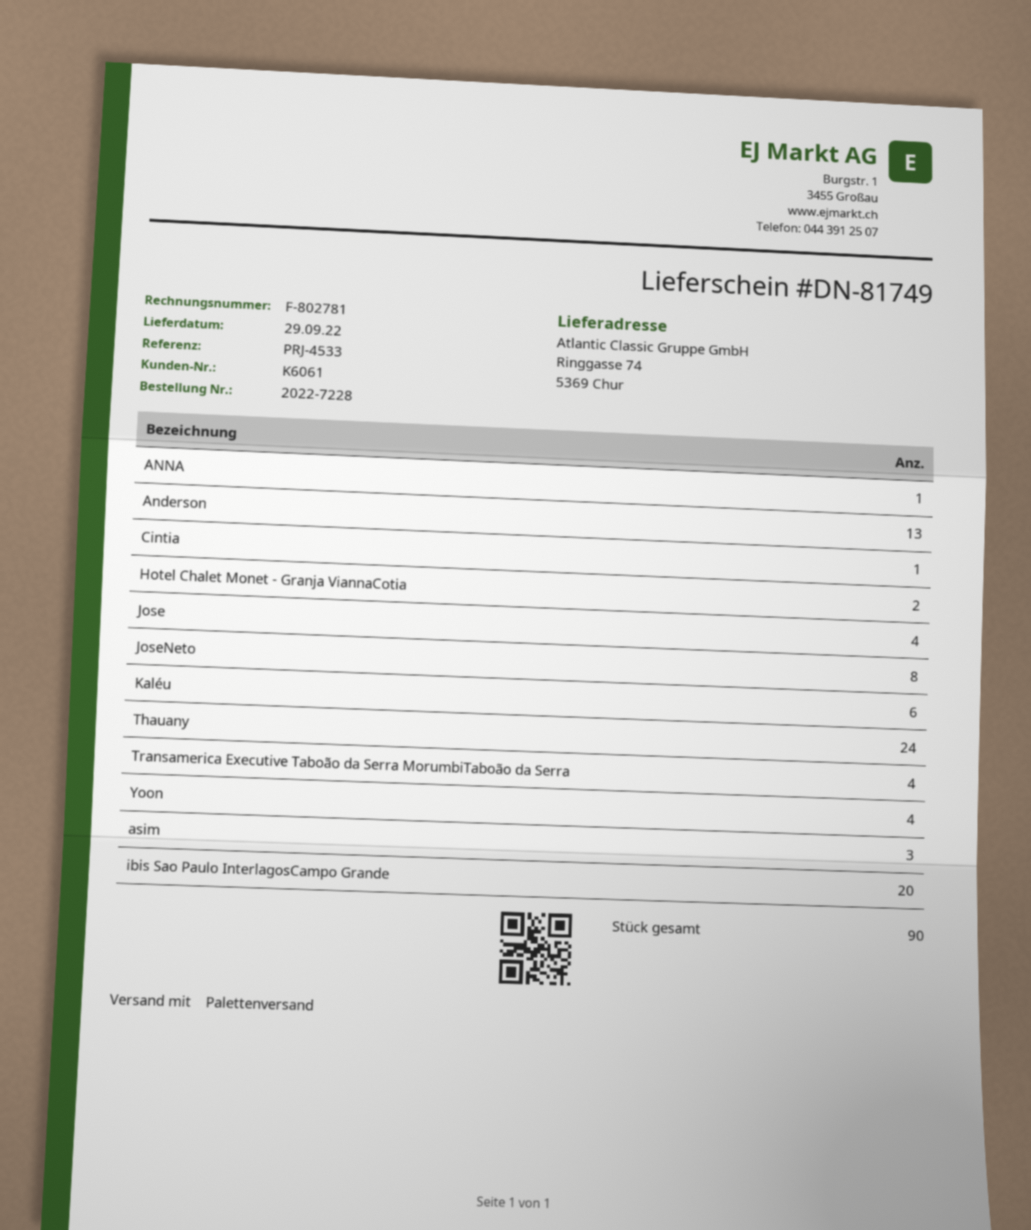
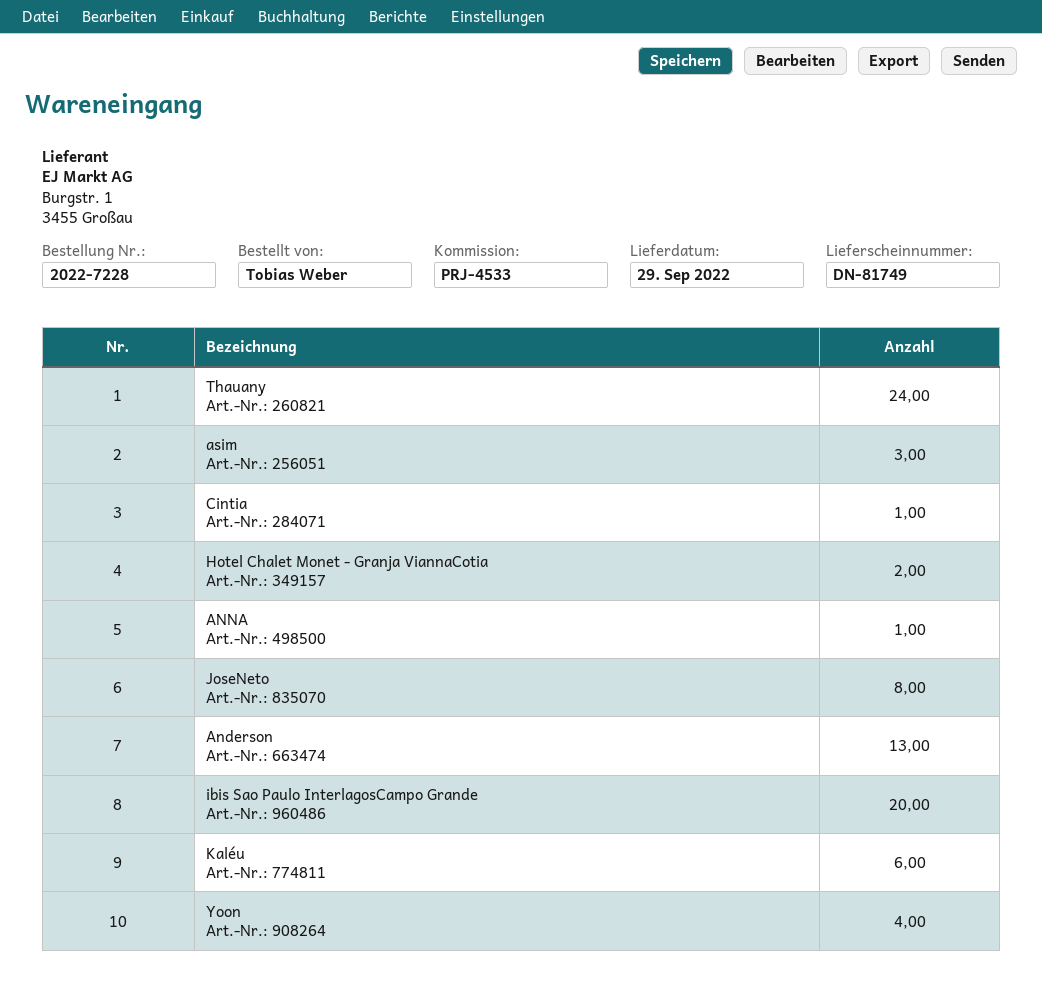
Jose: 4 -> none
Transamerica Executive Taboão da Serra MorumbiTaboão da Serra: 4 -> none

